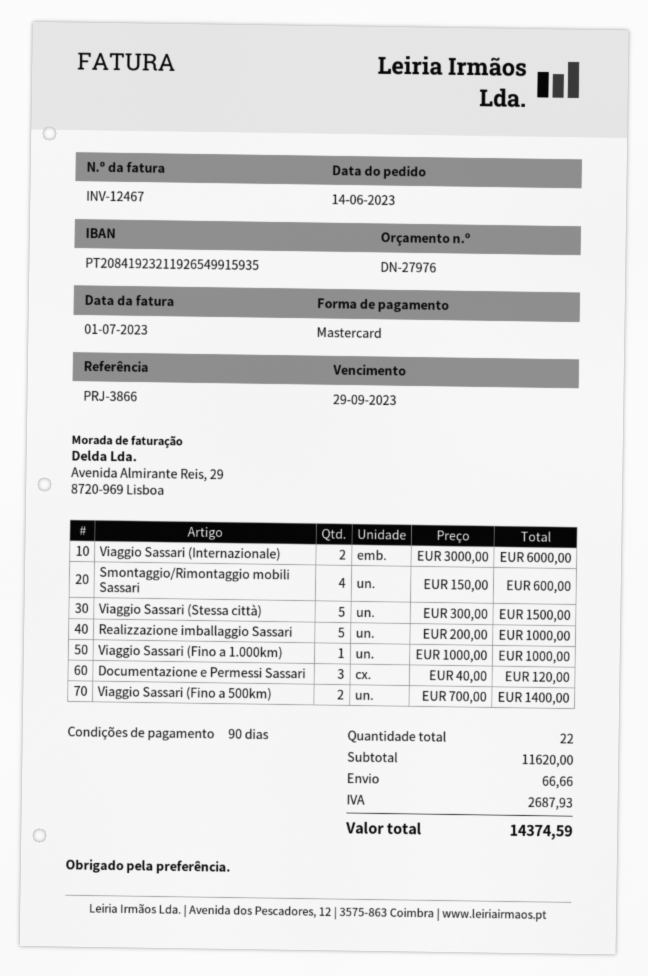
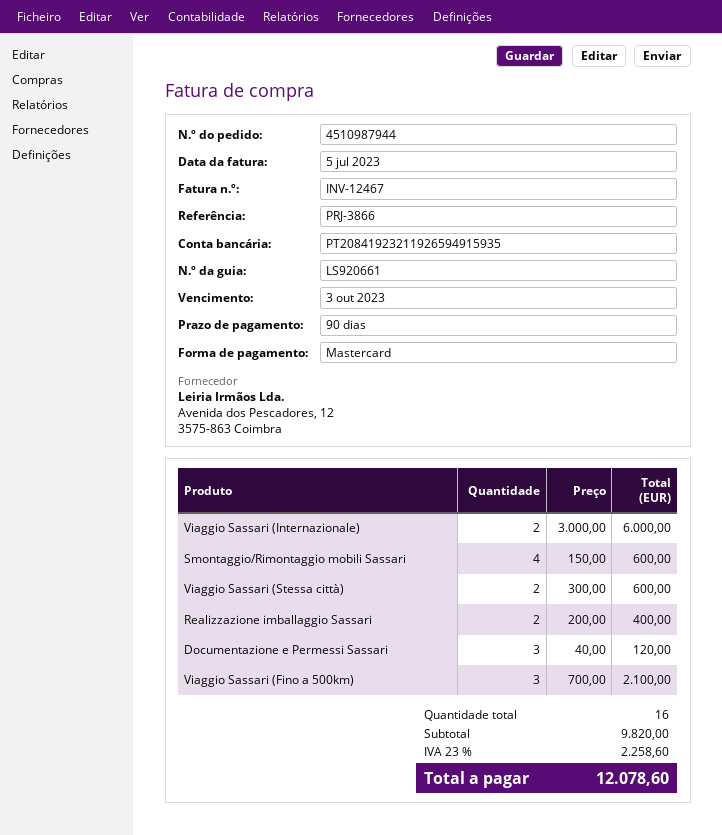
invoice date: 2023-07-01 -> 2023-07-05
due date: 2023-09-29 -> 2023-10-03
bank account: PT20841923211926549915935 -> PT20841923211926594915935
Viaggio Sassari (Stessa città): 5 x 300.00 = 1500.00 -> 2 x 300.00 = 600.00
Realizzazione imballaggio Sassari: 5 x 200.00 = 1000.00 -> 2 x 200.00 = 400.00
Viaggio Sassari (Fino a 1.000km): 1 x 1000.00 = 1000.00 -> none
Viaggio Sassari (Fino a 500km): 2 x 700.00 = 1400.00 -> 3 x 700.00 = 2100.00
total quantity: 22 -> 16
subtotal: 11620.00 -> 9820.00
shipping: 66.66 -> none
tax: 2687.93 -> 2258.60
total: 14374.59 -> 12078.60

